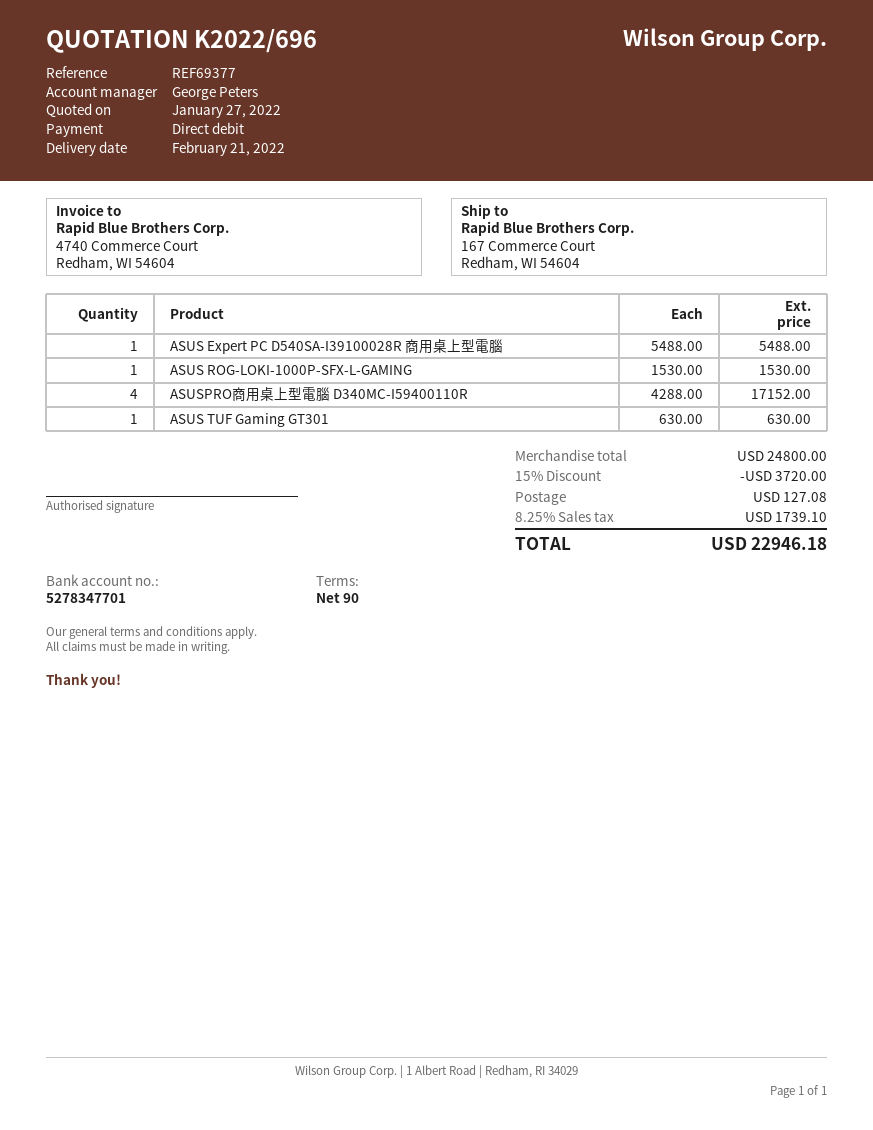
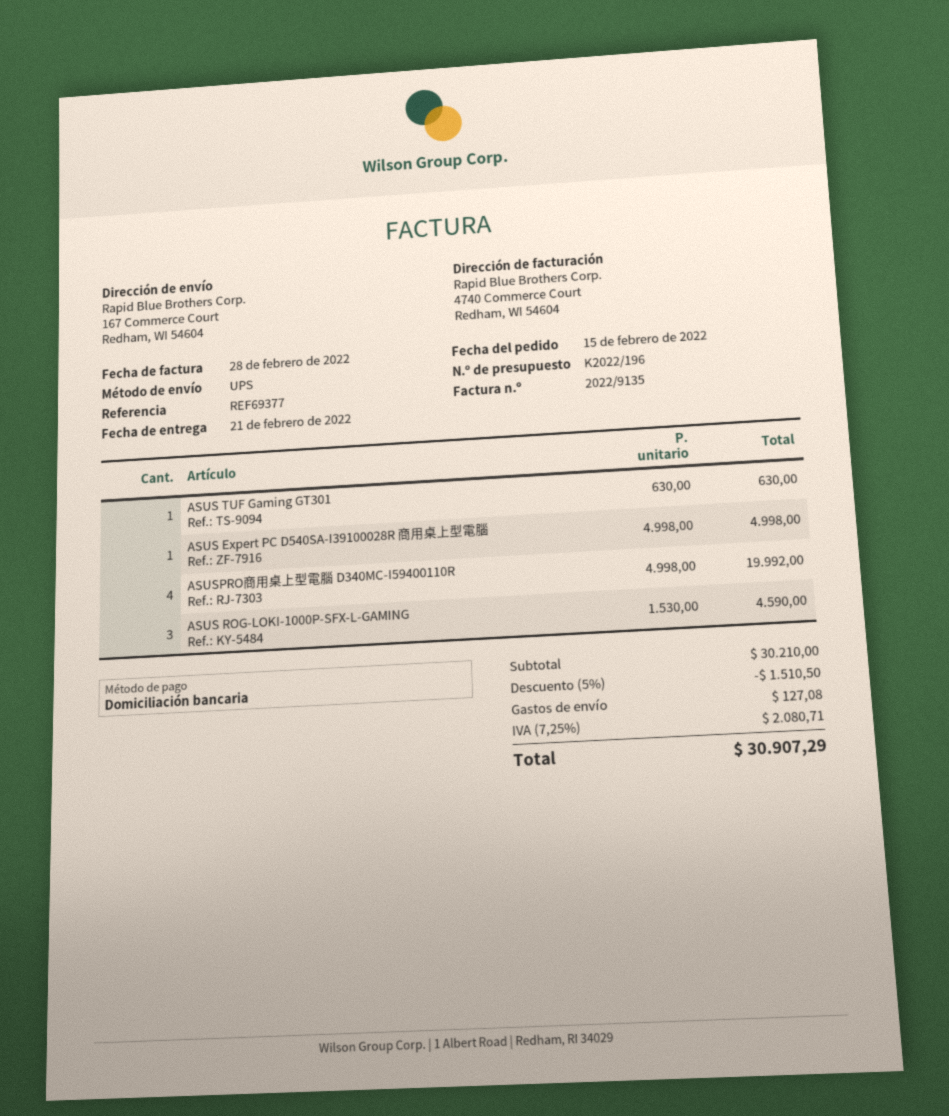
quote number: K2022/696 -> K2022/196
ASUS Expert PC D540SA-I39100028R 商用桌上型電腦: 1 x 5488.00 = 5488.00 -> 1 x 4998.00 = 4998.00
ASUS ROG-LOKI-1000P-SFX-L-GAMING: 1 x 1530.00 = 1530.00 -> 3 x 1530.00 = 4590.00
ASUSPRO商用桌上型電腦 D340MC-I59400110R: 4 x 4288.00 = 17152.00 -> 4 x 4998.00 = 19992.00
subtotal: 24800.00 -> 30210.00
discount: 15% = 3720.00 -> 5% = 1510.50
tax: 8.25% = 1739.10 -> 7.25% = 2080.71
total: 22946.18 -> 30907.29

